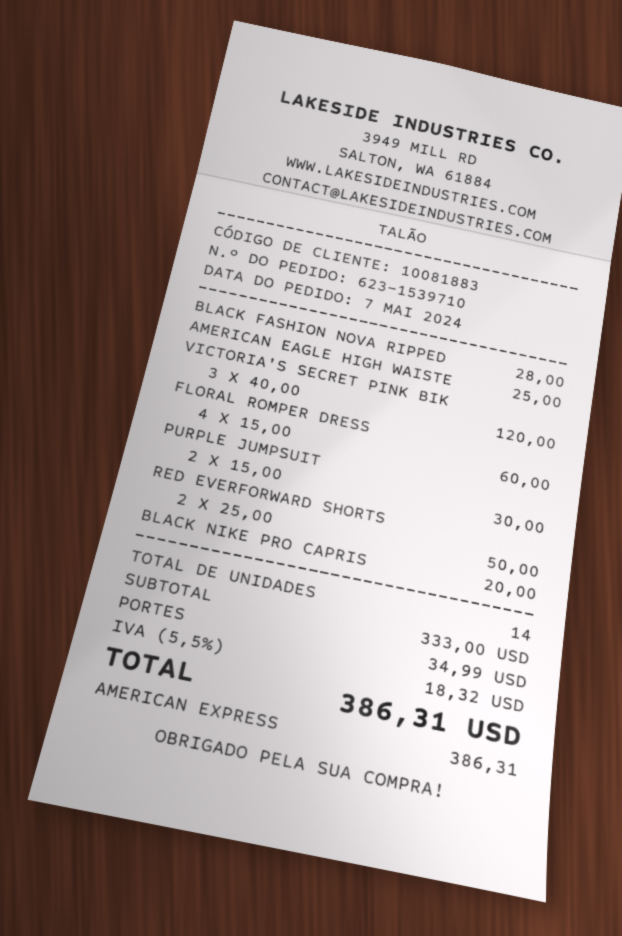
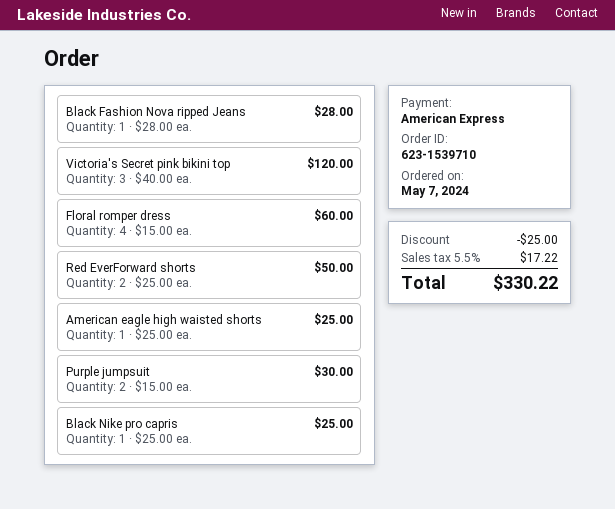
BLACK NIKE PRO CAPRIS: 1 x 20.00 = 20.00 -> 1 x 25.00 = 25.00
discount: none -> 25.00
shipping: 34.99 -> none
tax: 5.5% = 18.32 -> 5.5% = 17.22
total: 386.31 -> 330.22

